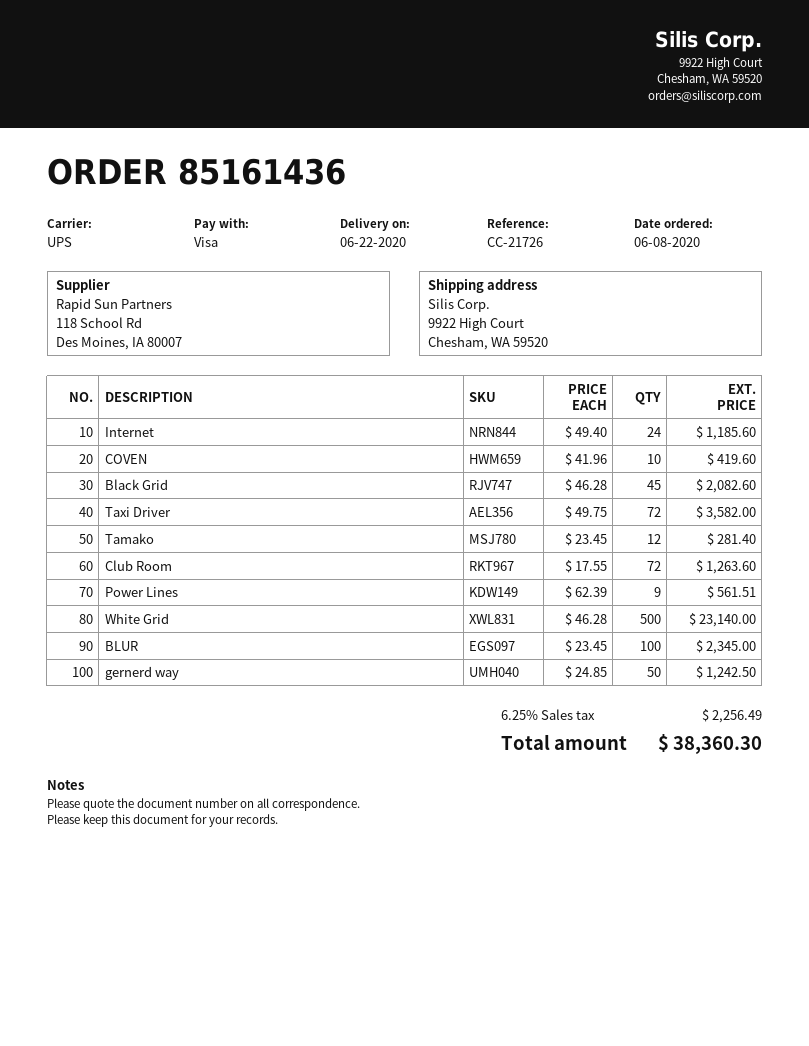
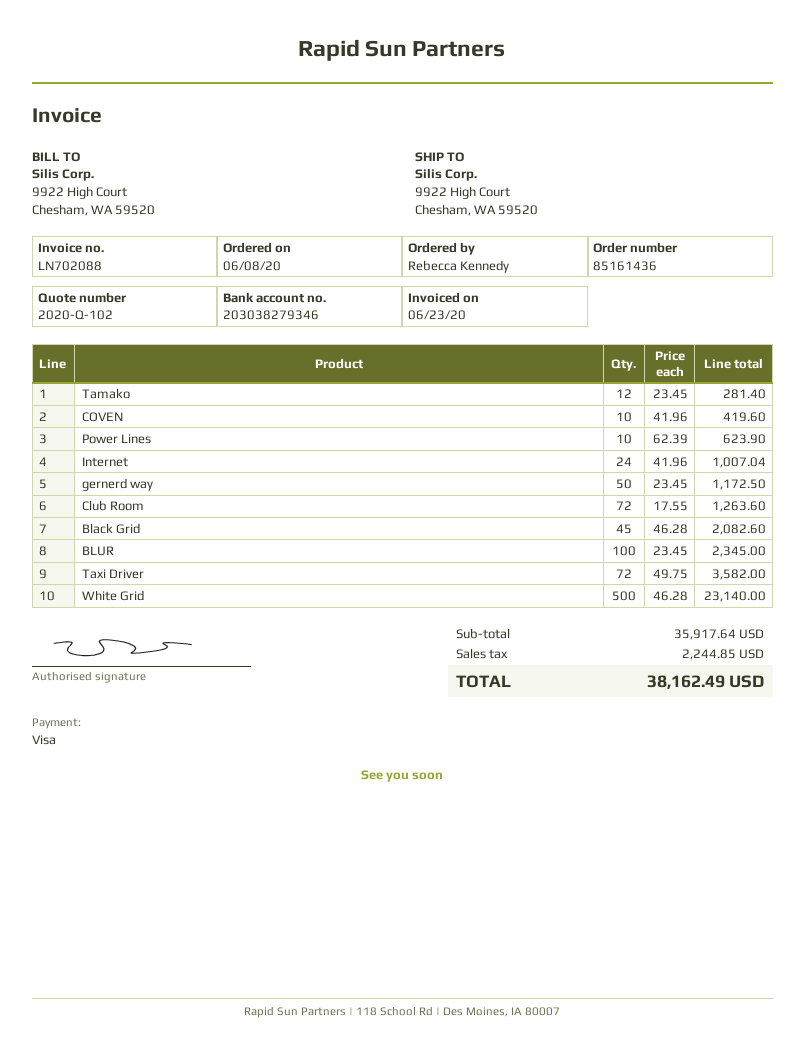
Internet: 24 x 49.40 = 1185.60 -> 24 x 41.96 = 1007.04
Power Lines: 9 x 62.39 = 561.51 -> 10 x 62.39 = 623.90
gernerd way: 50 x 24.85 = 1242.50 -> 50 x 23.45 = 1172.50
tax: 2256.49 -> 2244.85
total: 38360.30 -> 38162.49

